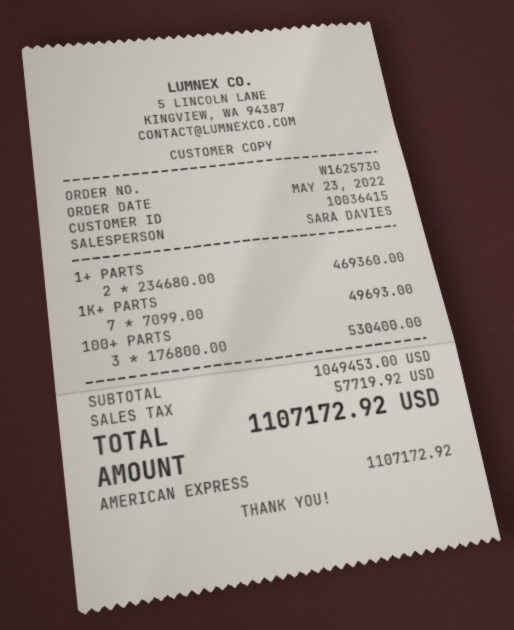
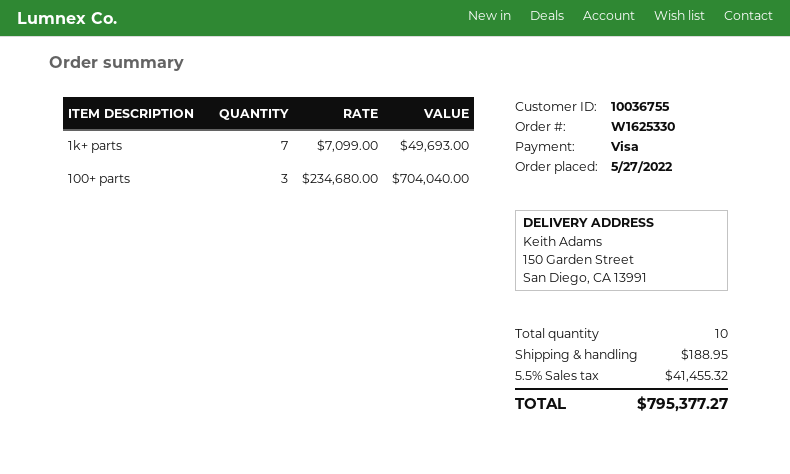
order number: W1625730 -> W1625330
order date: 2022-05-23 -> 2022-05-27
customer number: 10036415 -> 10036755
payment method: American Express -> Visa
1+ PARTS: 2 x 234680.00 = 469360.00 -> none
100+ PARTS: 3 x 176800.00 = 530400.00 -> 3 x 234680.00 = 704040.00
shipping: none -> 188.95
tax: 57719.92 -> 41455.32
total: 1107172.92 -> 795377.27

